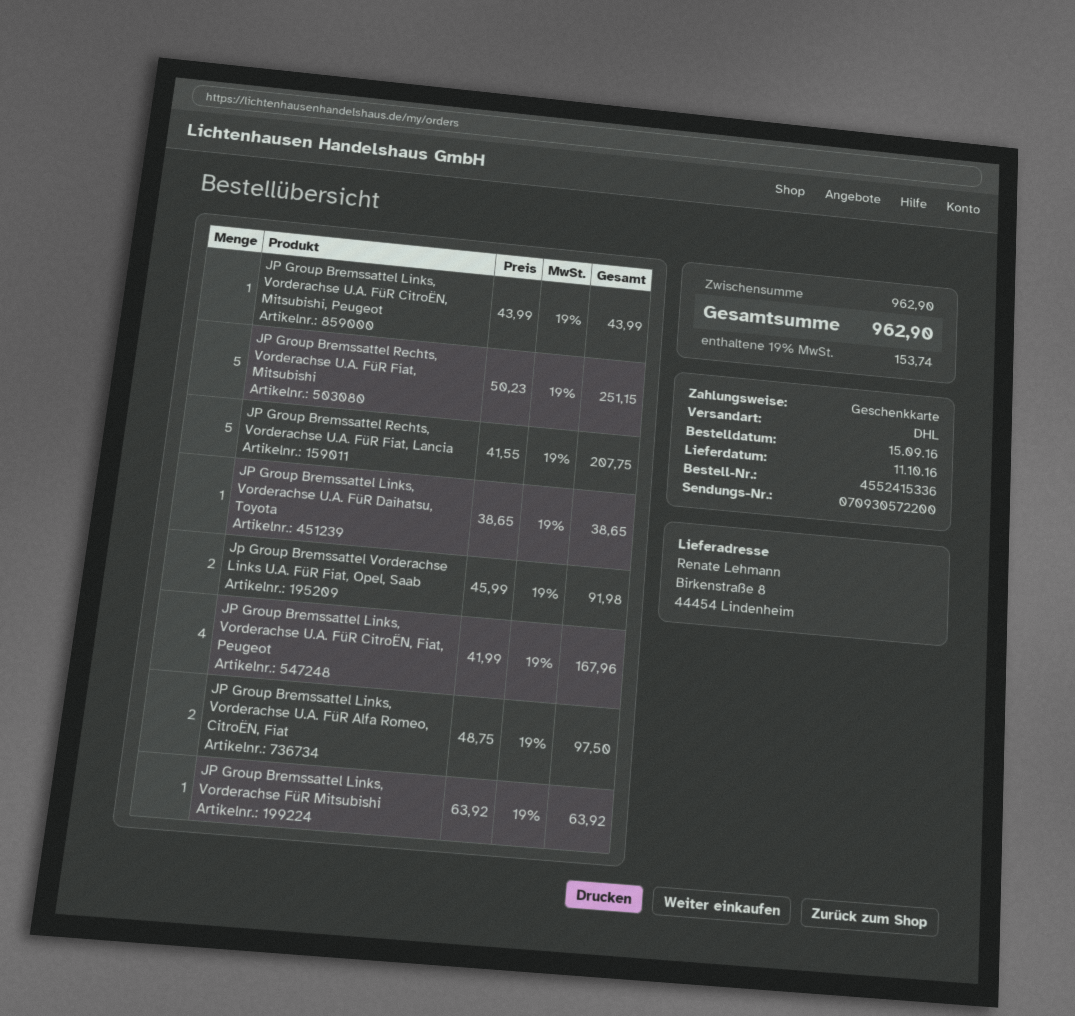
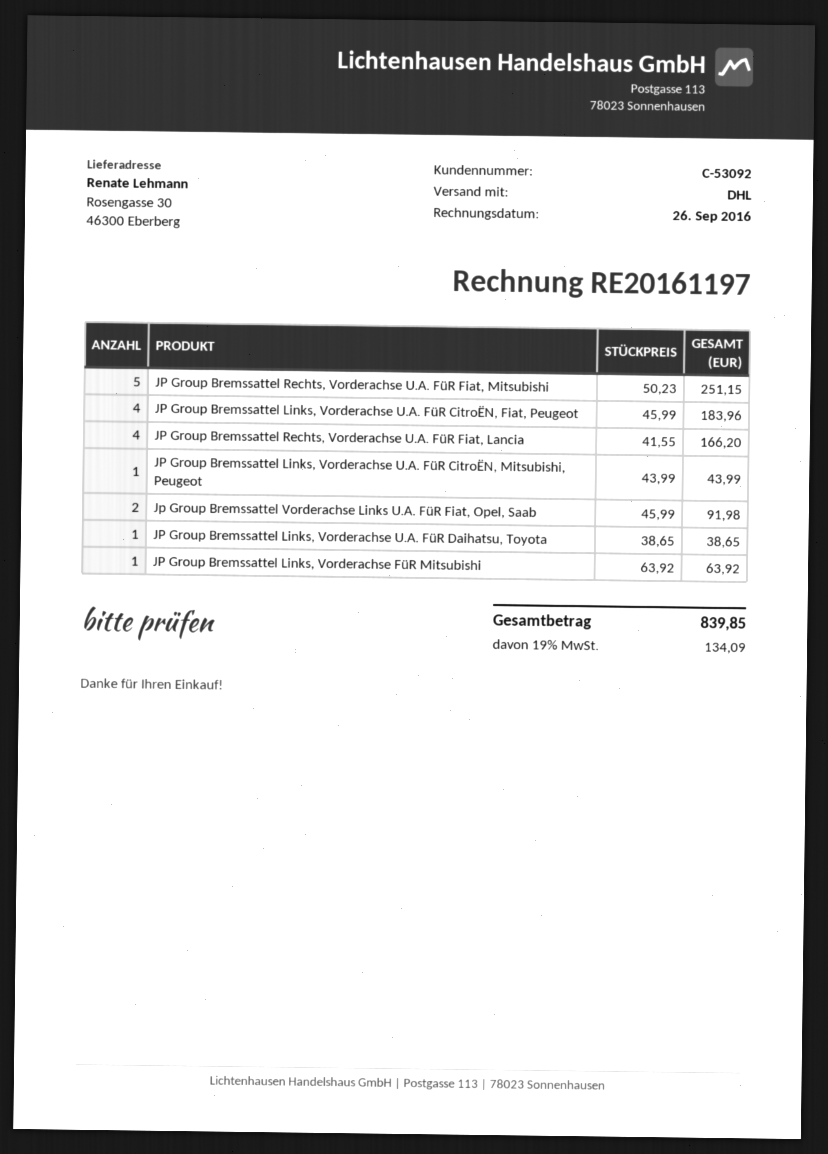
ship to: Birkenstraße 8, 44454 Lindenheim -> Rosengasse 30, 46300 Eberberg
JP Group Bremssattel Rechts, Vorderachse U.A. FüR Fiat, Lancia: 5 x 41.55 = 207.75 -> 4 x 41.55 = 166.20
JP Group Bremssattel Links, Vorderachse U.A. FüR CitroËN, Fiat, Peugeot: 4 x 41.99 = 167.96 -> 4 x 45.99 = 183.96
JP Group Bremssattel Links, Vorderachse U.A. FüR Alfa Romeo, CitroËN, Fiat: 2 x 48.75 = 97.50 -> none
tax: 19% = 153.74 -> 19% = 134.09
total: 962.90 -> 839.85

